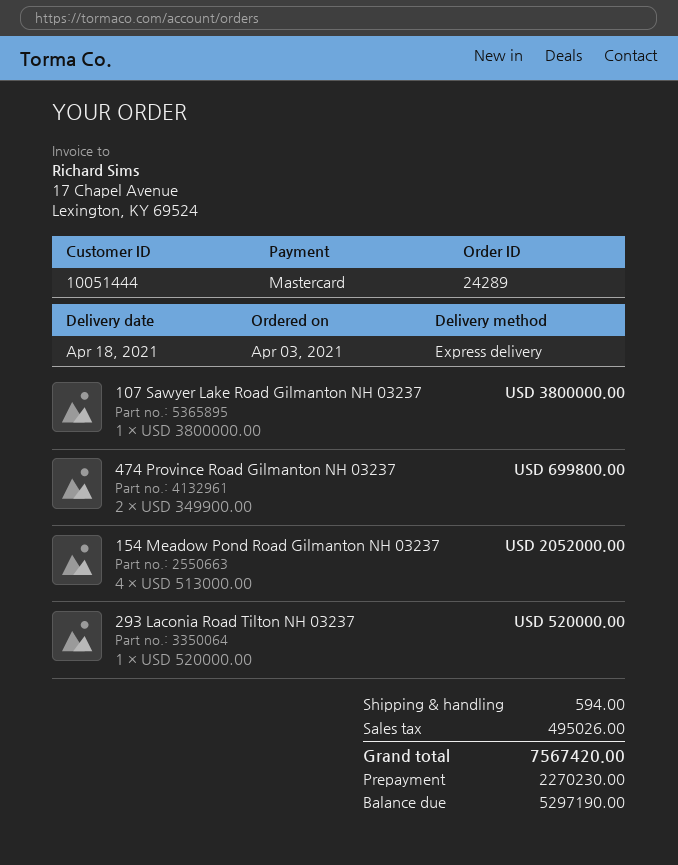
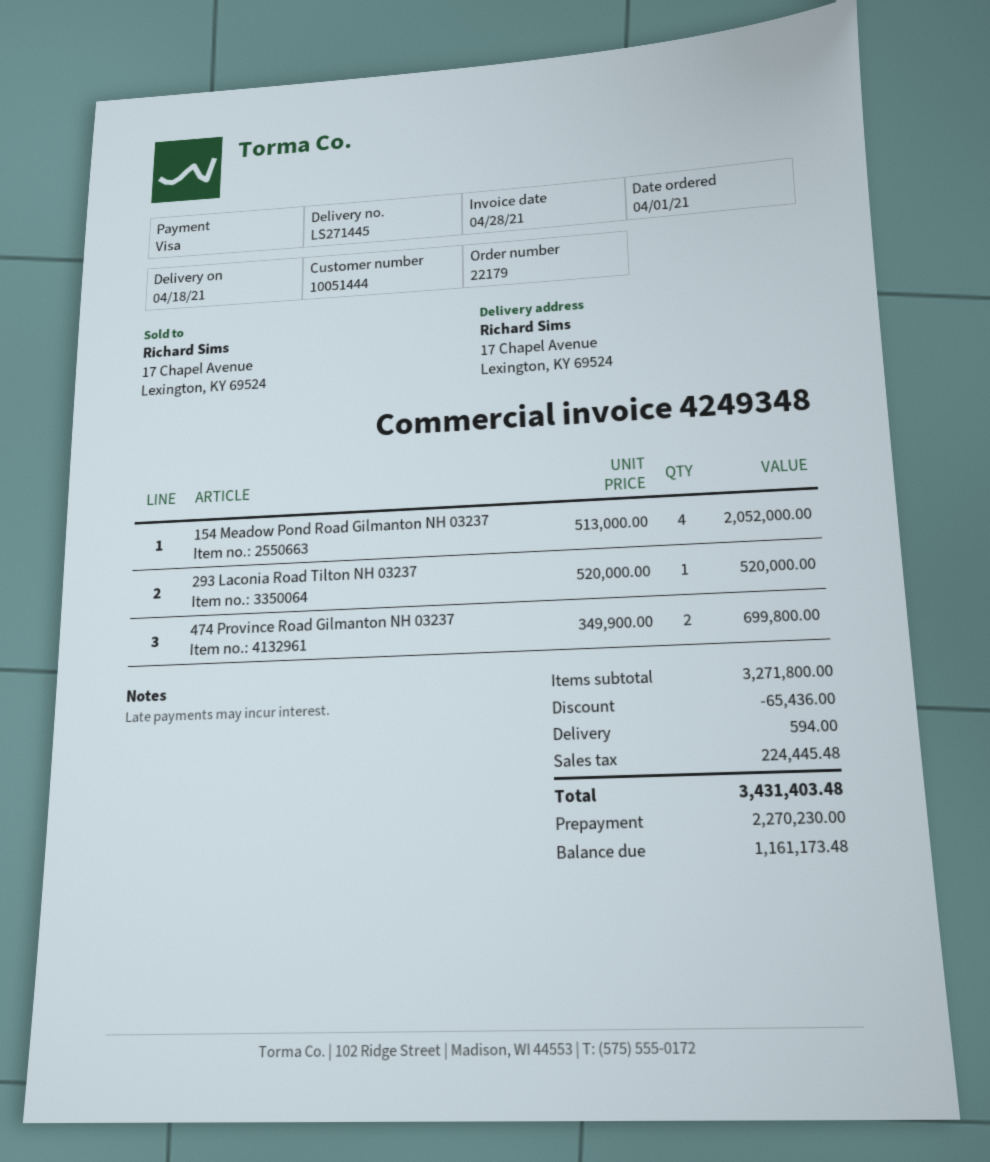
order number: 24289 -> 22179
order date: 2021-04-03 -> 2021-04-01
payment method: Mastercard -> Visa
107 Sawyer Lake Road Gilmanton NH 03237: 1 x 3800000.00 = 3800000.00 -> none
discount: none -> 65436.00
tax: 495026.00 -> 224445.48
total: 7567420.00 -> 3431403.48
balance: 5297190.00 -> 1161173.48

